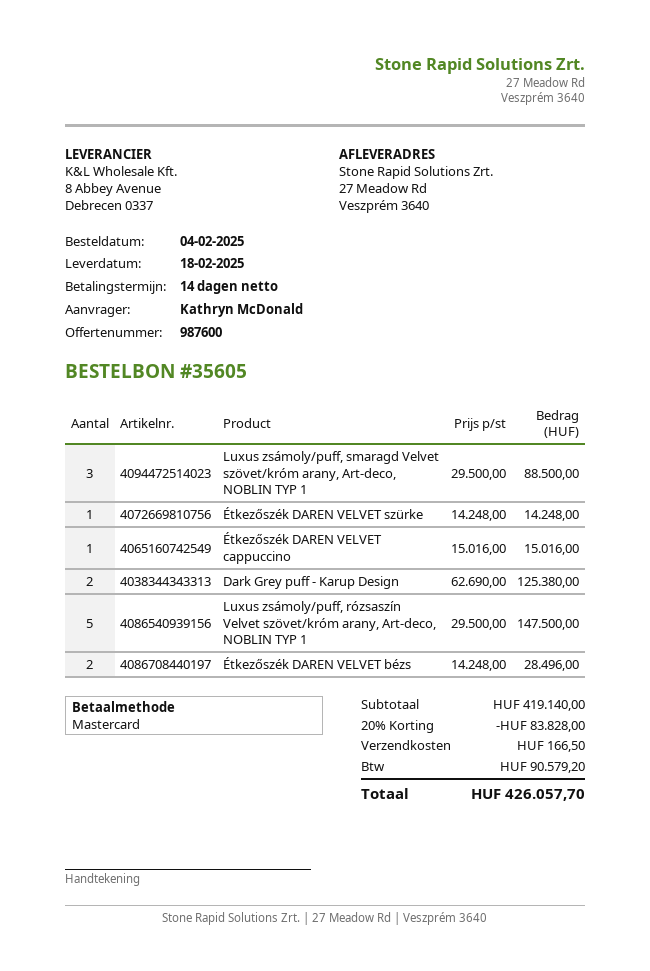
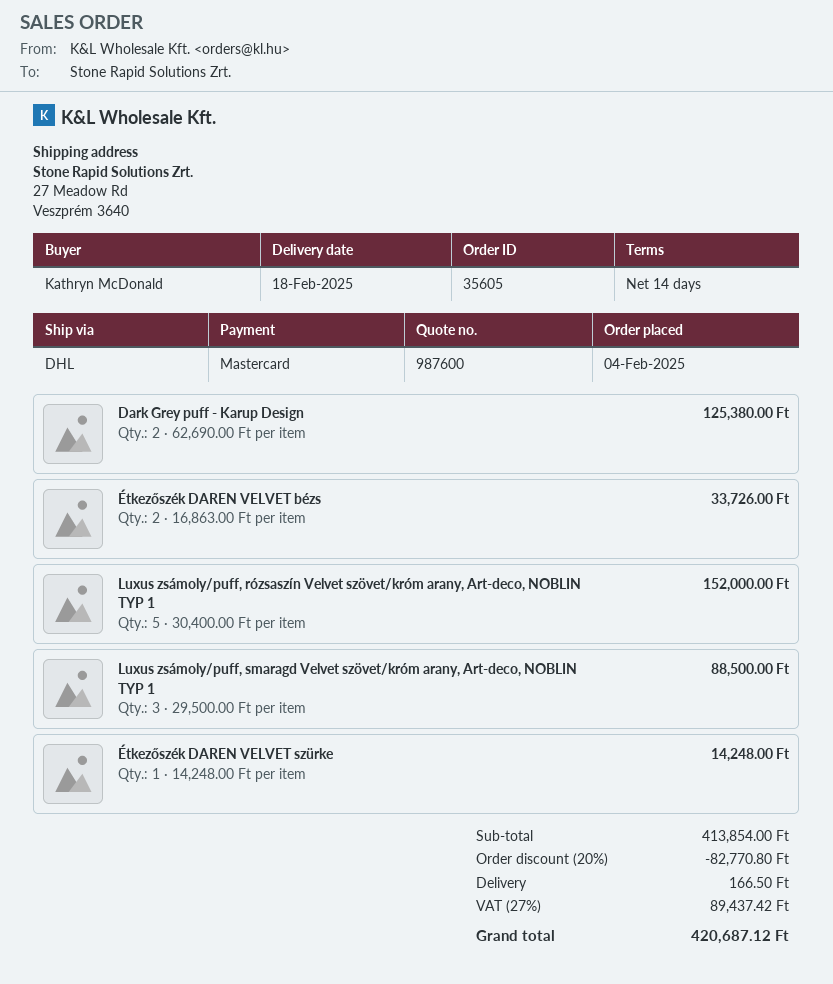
Étkezőszék DAREN VELVET cappuccino: 1 x 15016.00 = 15016.00 -> none
Luxus zsámoly/puff, rózsaszín Velvet szövet/króm arany, Art-deco, NOBLIN TYP 1: 5 x 29500.00 = 147500.00 -> 5 x 30400.00 = 152000.00
Étkezőszék DAREN VELVET bézs: 2 x 14248.00 = 28496.00 -> 2 x 16863.00 = 33726.00
subtotal: 419140.00 -> 413854.00
discount: 20% = 83828.00 -> 20% = 82770.80
tax: 90579.20 -> 89437.42
total: 426057.70 -> 420687.12

